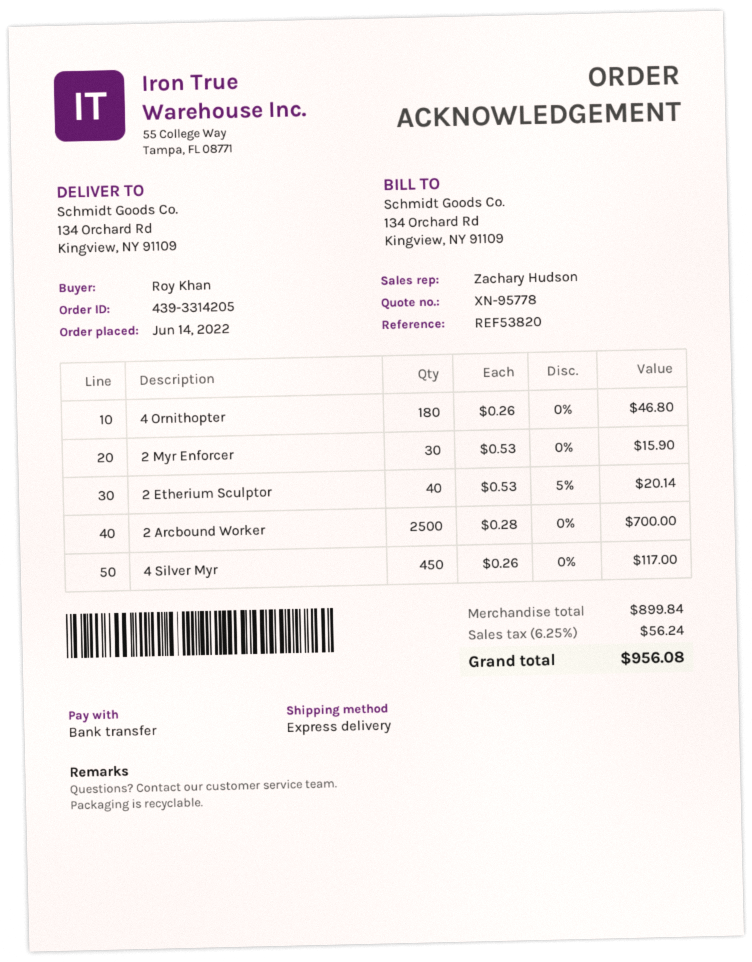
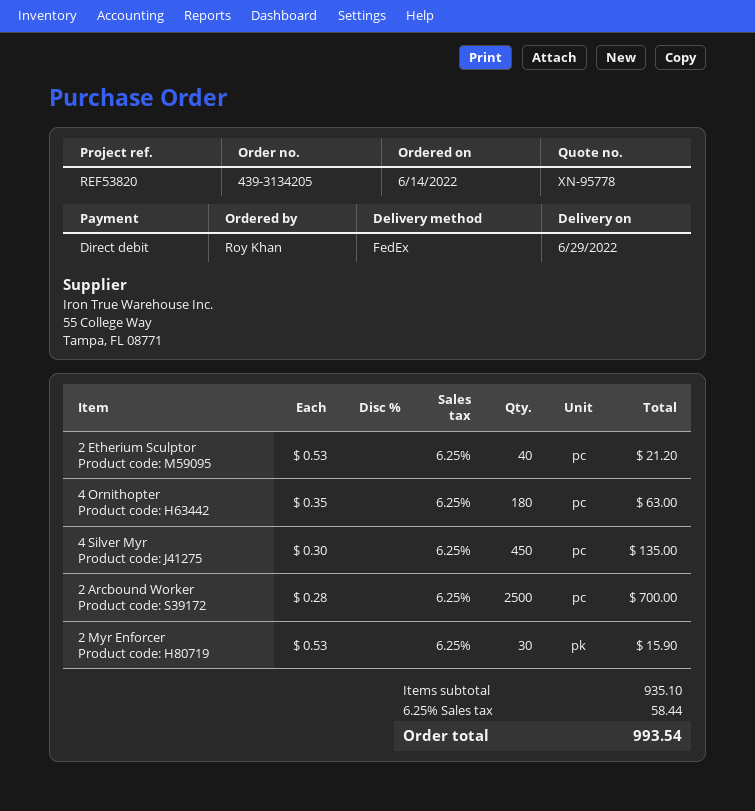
order number: 439-3314205 -> 439-3134205
payment method: bank transfer -> direct debit
shipping method: express -> FedEx
4 Ornithopter: 180 x 0.26 = 46.80 -> 180 x 0.35 = 63.00
2 Etherium Sculptor: 40 x 0.53 - 5% = 20.14 -> 40 x 0.53 = 21.20
4 Silver Myr: 450 x 0.26 = 117.00 -> 450 x 0.30 = 135.00
subtotal: 899.84 -> 935.10
tax: 6.25% = 56.24 -> 6.25% = 58.44
total: 956.08 -> 993.54

